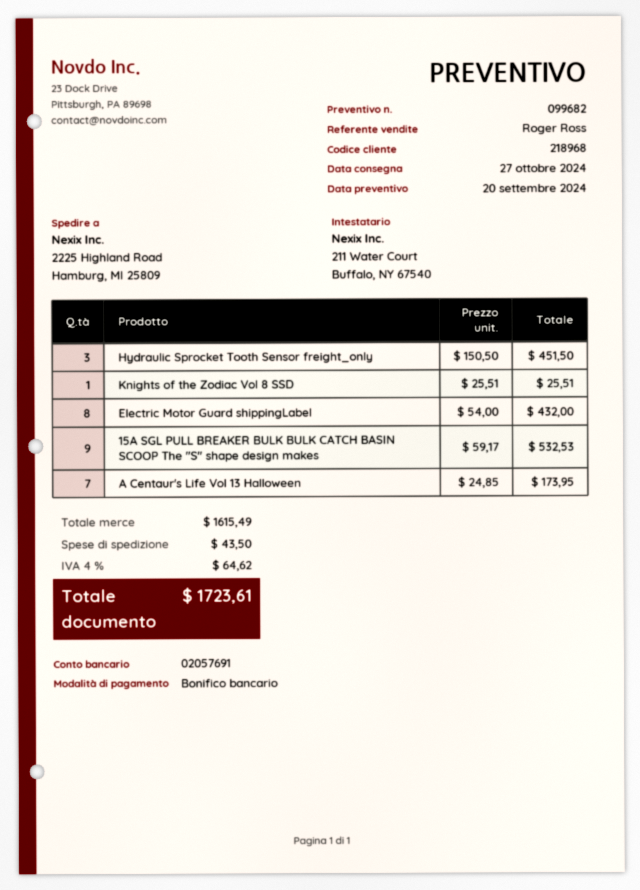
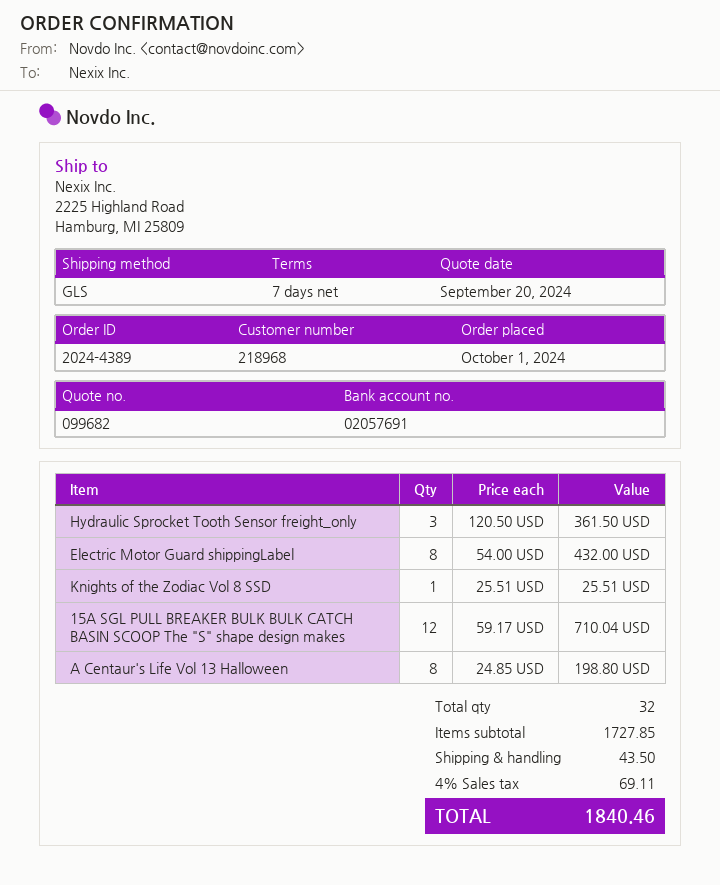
Hydraulic Sprocket Tooth Sensor freight_only: 3 x 150.50 = 451.50 -> 3 x 120.50 = 361.50
15A SGL PULL BREAKER BULK BULK CATCH BASIN SCOOP The "S" shape design makes: 9 x 59.17 = 532.53 -> 12 x 59.17 = 710.04
A Centaur's Life Vol 13 Halloween: 7 x 24.85 = 173.95 -> 8 x 24.85 = 198.80
subtotal: 1615.49 -> 1727.85
tax: 4% = 64.62 -> 4% = 69.11
total: 1723.61 -> 1840.46

